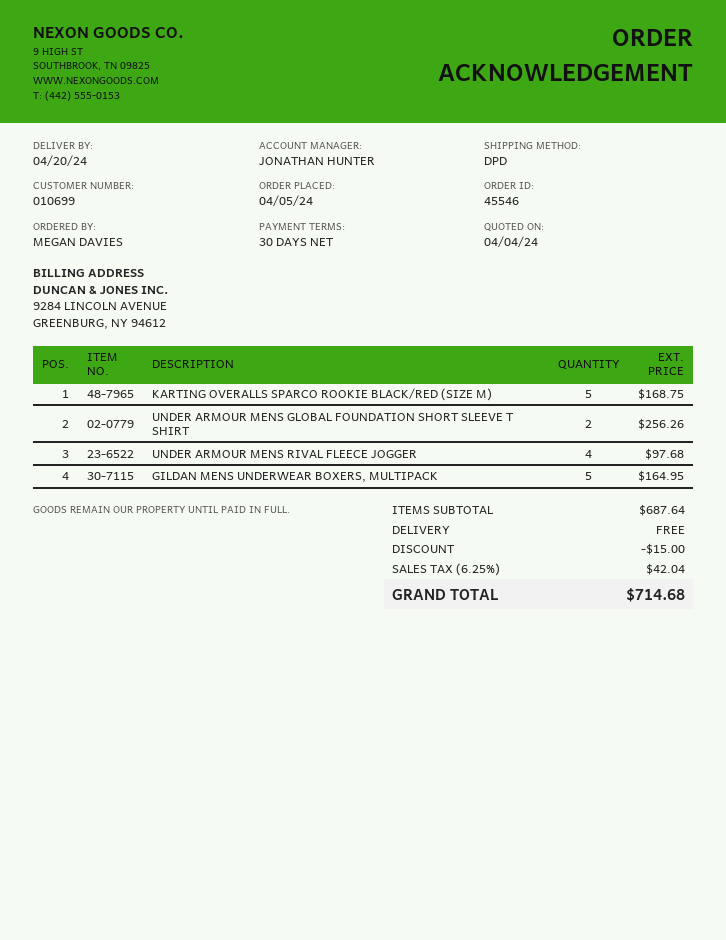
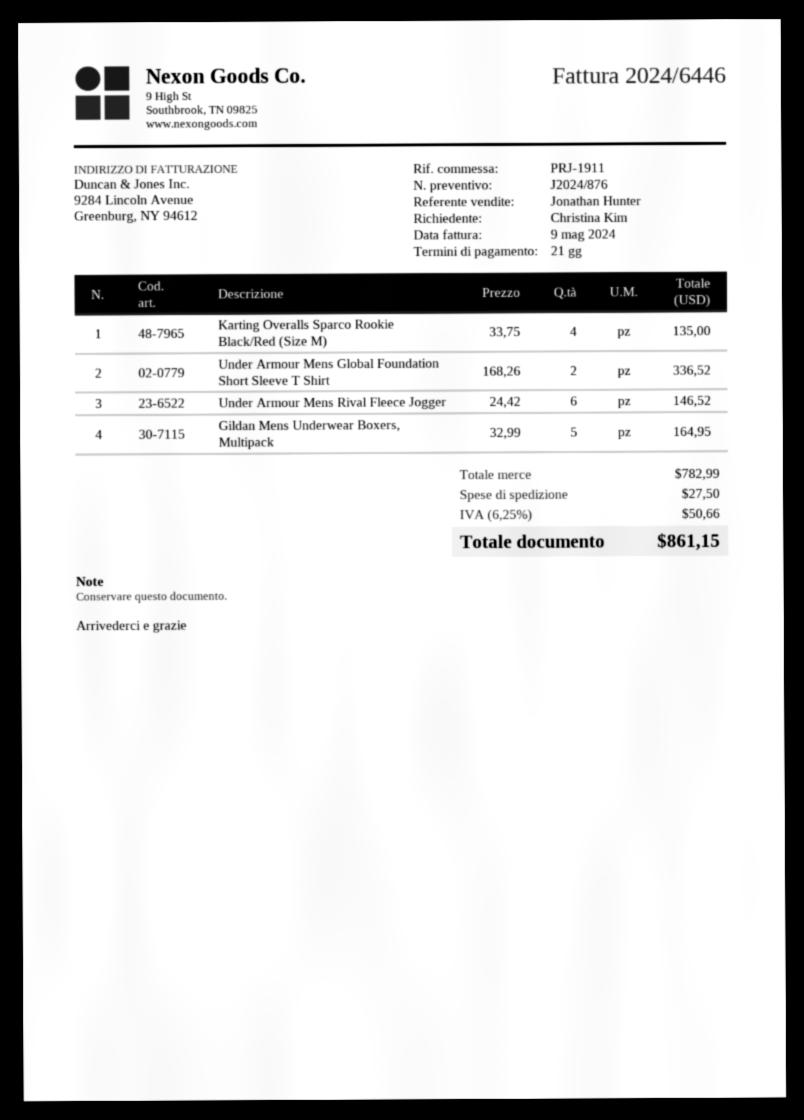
payment terms: 30 days -> 21 days
ordered by: MEGAN DAVIES -> Christina Kim
KARTING OVERALLS SPARCO ROOKIE BLACK/RED (SIZE M): 5 for 168.75 -> 4 for 135.00
UNDER ARMOUR MENS GLOBAL FOUNDATION SHORT SLEEVE T SHIRT: 2 for 256.26 -> 2 for 336.52
UNDER ARMOUR MENS RIVAL FLEECE JOGGER: 4 for 97.68 -> 6 for 146.52
subtotal: 687.64 -> 782.99
discount: 15.00 -> none
shipping: 0.00 -> 27.50
tax: 6.25% = 42.04 -> 6.25% = 50.66
total: 714.68 -> 861.15

